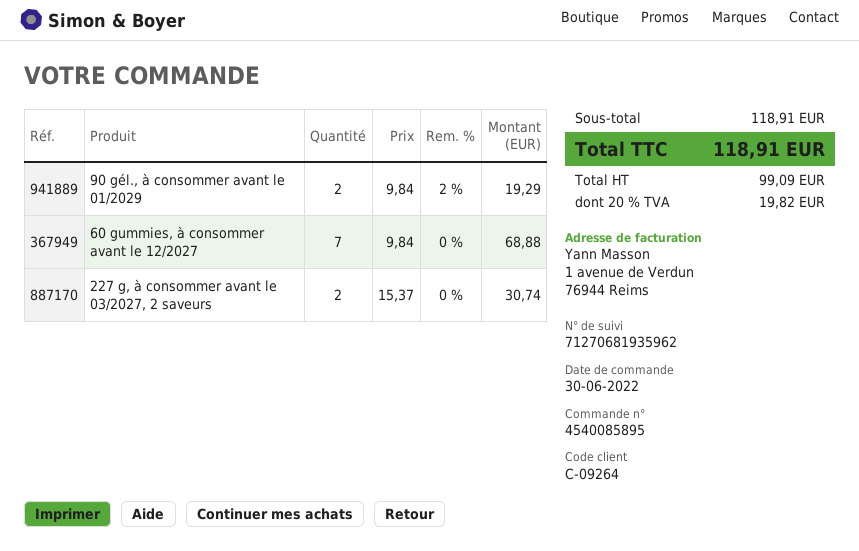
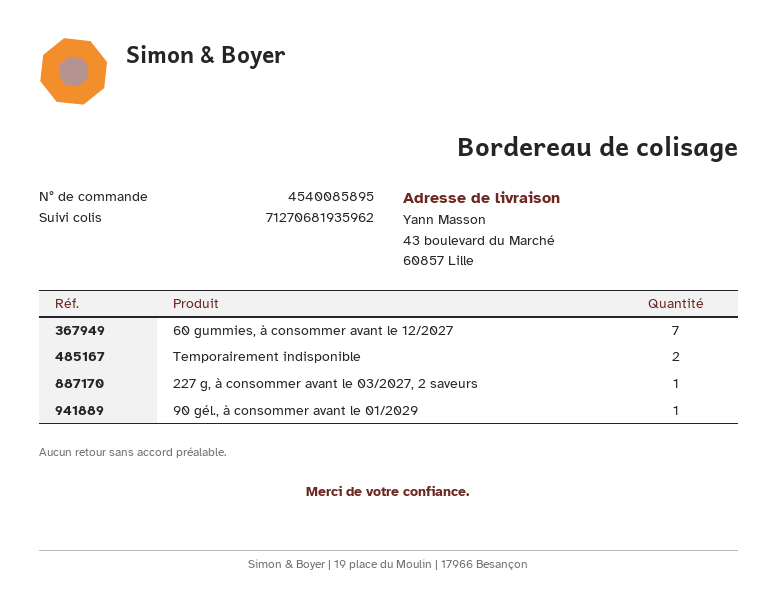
90 gél., à consommer avant le 01/2029: 2 -> 1
227 g, à consommer avant le 03/2027, 2 saveurs: 2 -> 1
Temporairement indisponible: none -> 2

